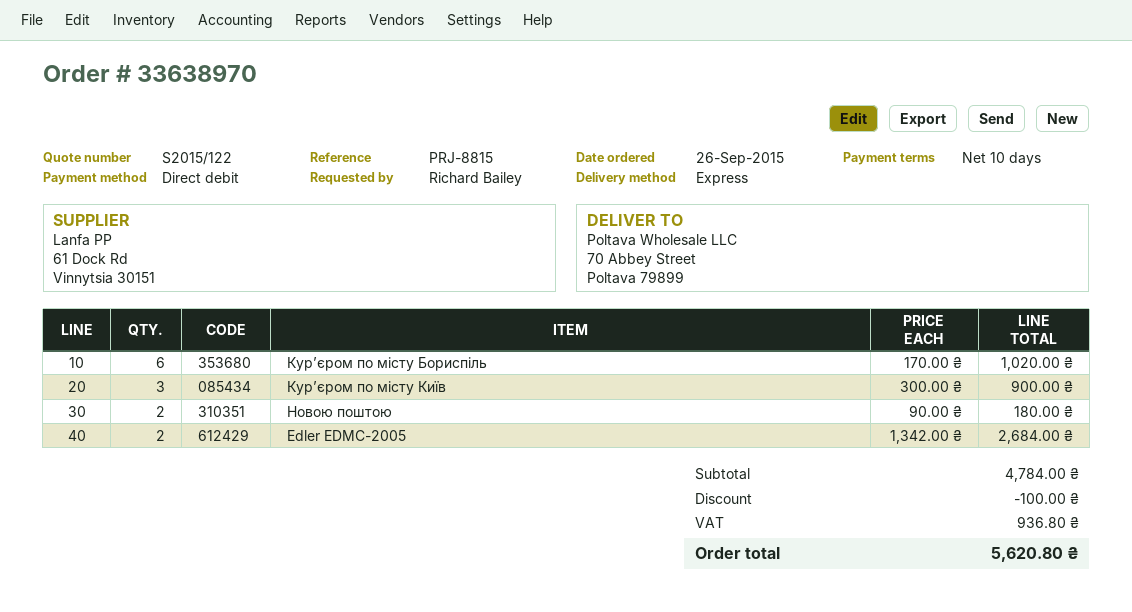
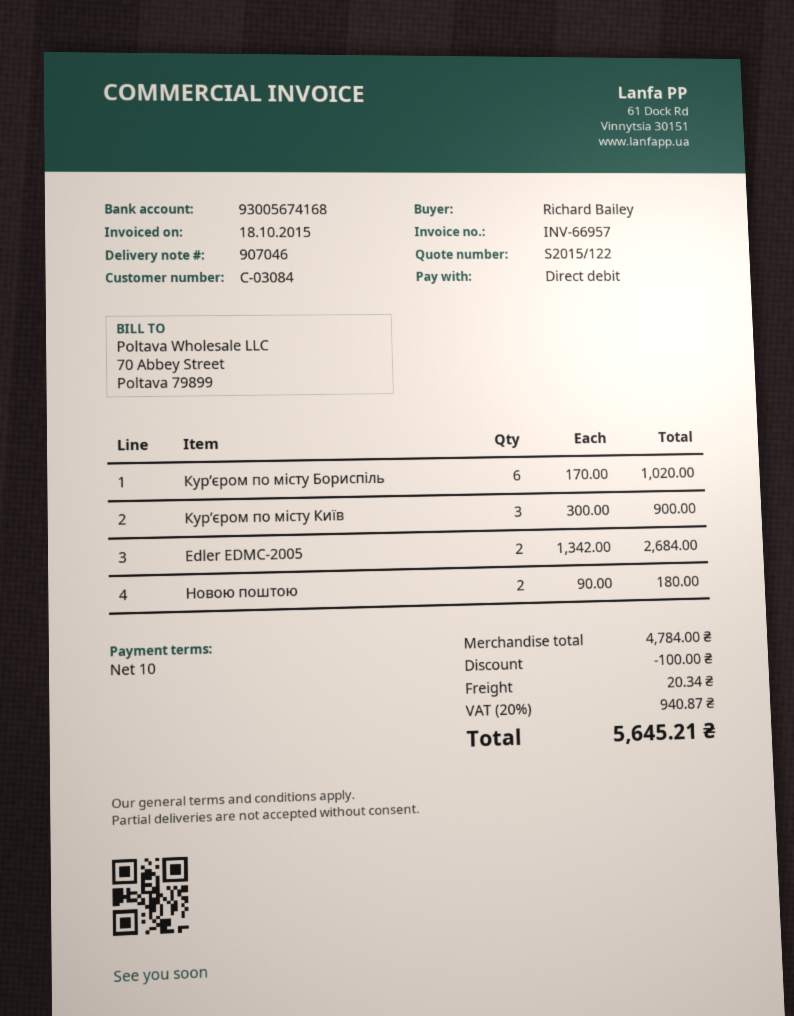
shipping: none -> 20.34
tax: 936.80 -> 940.87
total: 5620.80 -> 5645.21

